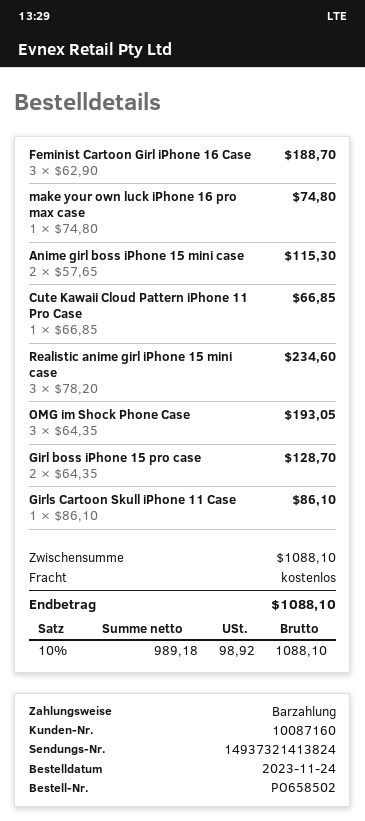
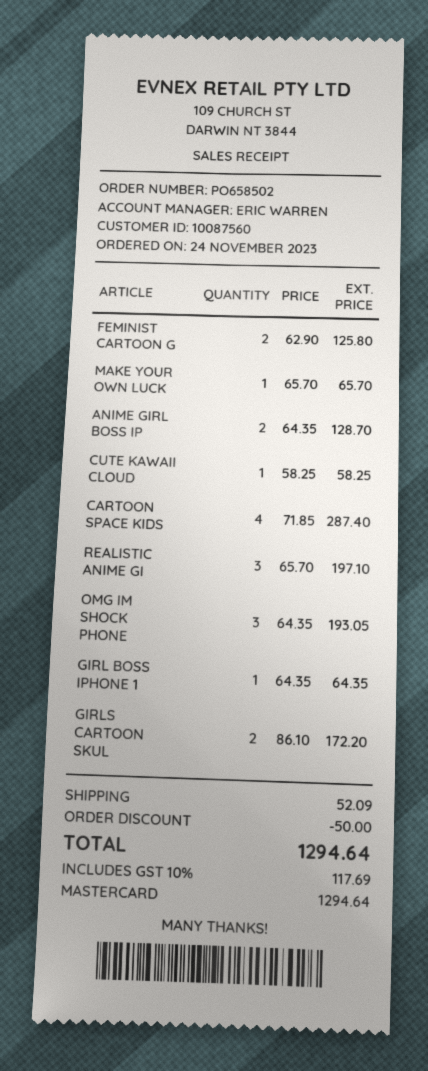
customer number: 10087160 -> 10087560
payment method: cash -> Mastercard
Feminist Cartoon Girl iPhone 16 Case: 3 x 62.90 = 188.70 -> 2 x 62.90 = 125.80
make your own luck iPhone 16 pro max case: 1 x 74.80 = 74.80 -> 1 x 65.70 = 65.70
Anime girl boss iPhone 15 mini case: 2 x 57.65 = 115.30 -> 2 x 64.35 = 128.70
Cute Kawaii Cloud Pattern iPhone 11 Pro Case: 1 x 66.85 = 66.85 -> 1 x 58.25 = 58.25
Realistic anime girl iPhone 15 mini case: 3 x 78.20 = 234.60 -> 3 x 65.70 = 197.10
Girl boss iPhone 15 pro case: 2 x 64.35 = 128.70 -> 1 x 64.35 = 64.35
Girls Cartoon Skull iPhone 11 Case: 1 x 86.10 = 86.10 -> 2 x 86.10 = 172.20
CARTOON SPACE KIDS: none -> 4 x 71.85 = 287.40
discount: none -> 50.00
shipping: 0.00 -> 52.09
tax: 10% = 98.92 -> 10% = 117.69
total: 1088.10 -> 1294.64

